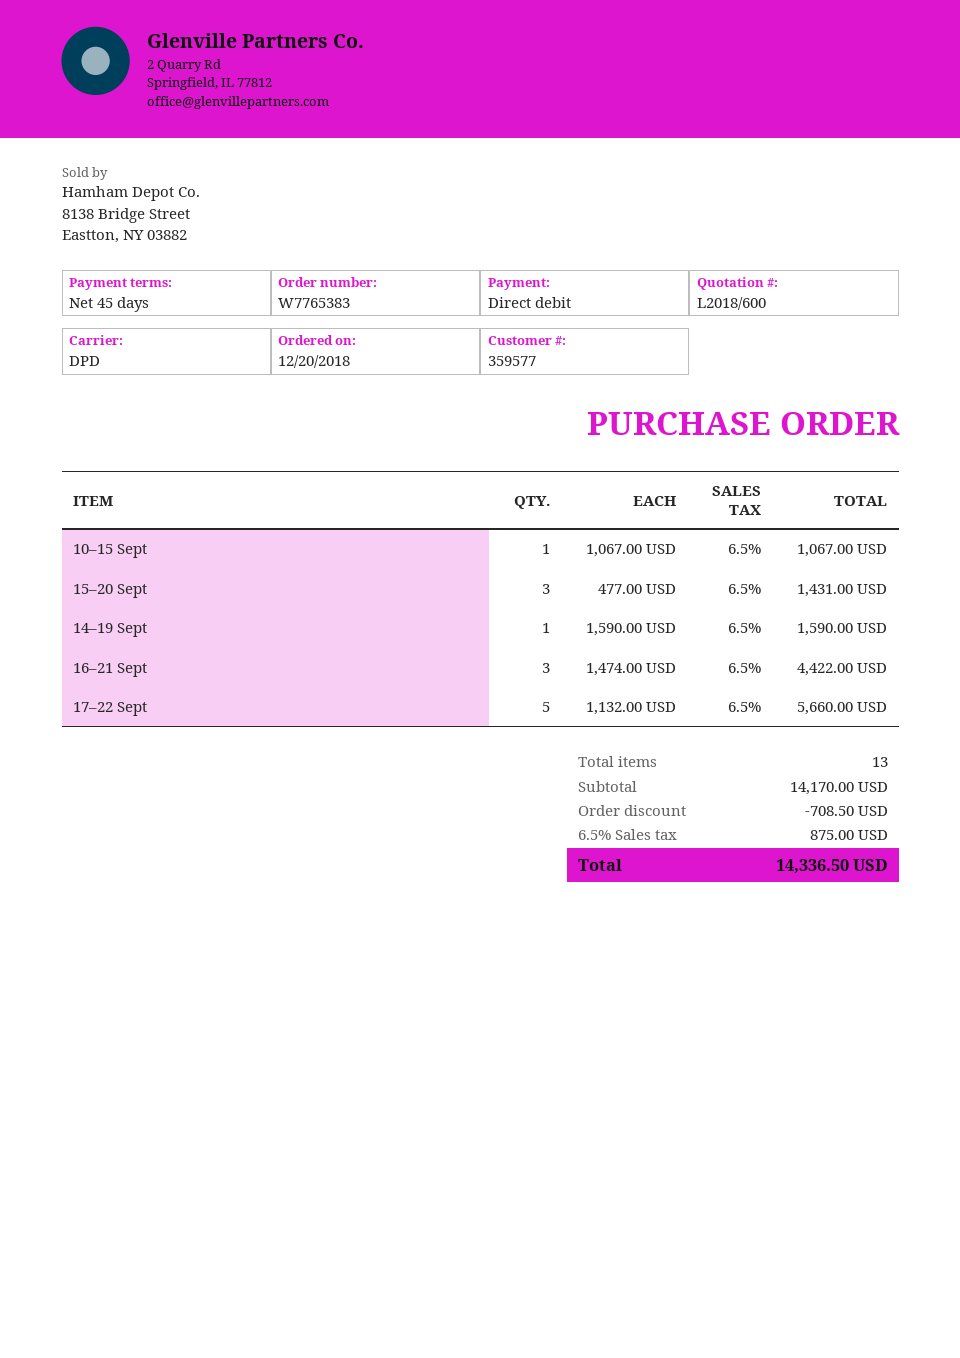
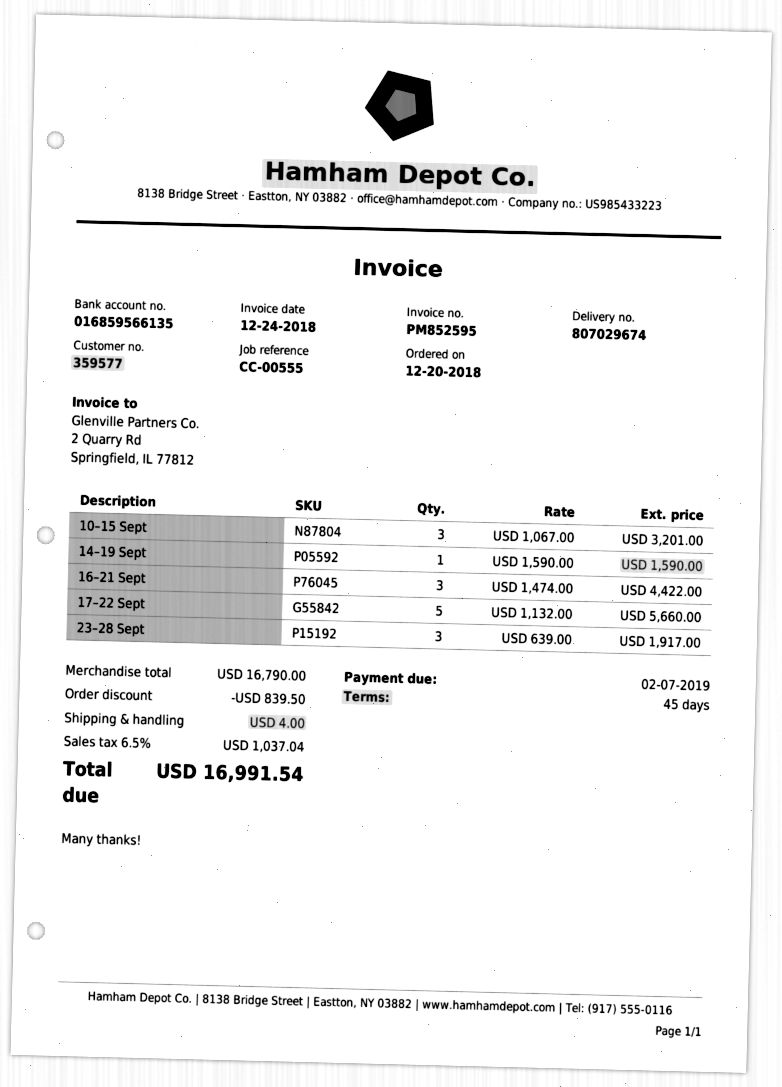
10–15 Sept: 1 x 1067.00 = 1067.00 -> 3 x 1067.00 = 3201.00
15–20 Sept: 3 x 477.00 = 1431.00 -> none
23–28 Sept: none -> 3 x 639.00 = 1917.00
subtotal: 14170.00 -> 16790.00
discount: 708.50 -> 839.50
shipping: none -> 4.00
tax: 6.5% = 875.00 -> 6.5% = 1037.04
total: 14336.50 -> 16991.54

